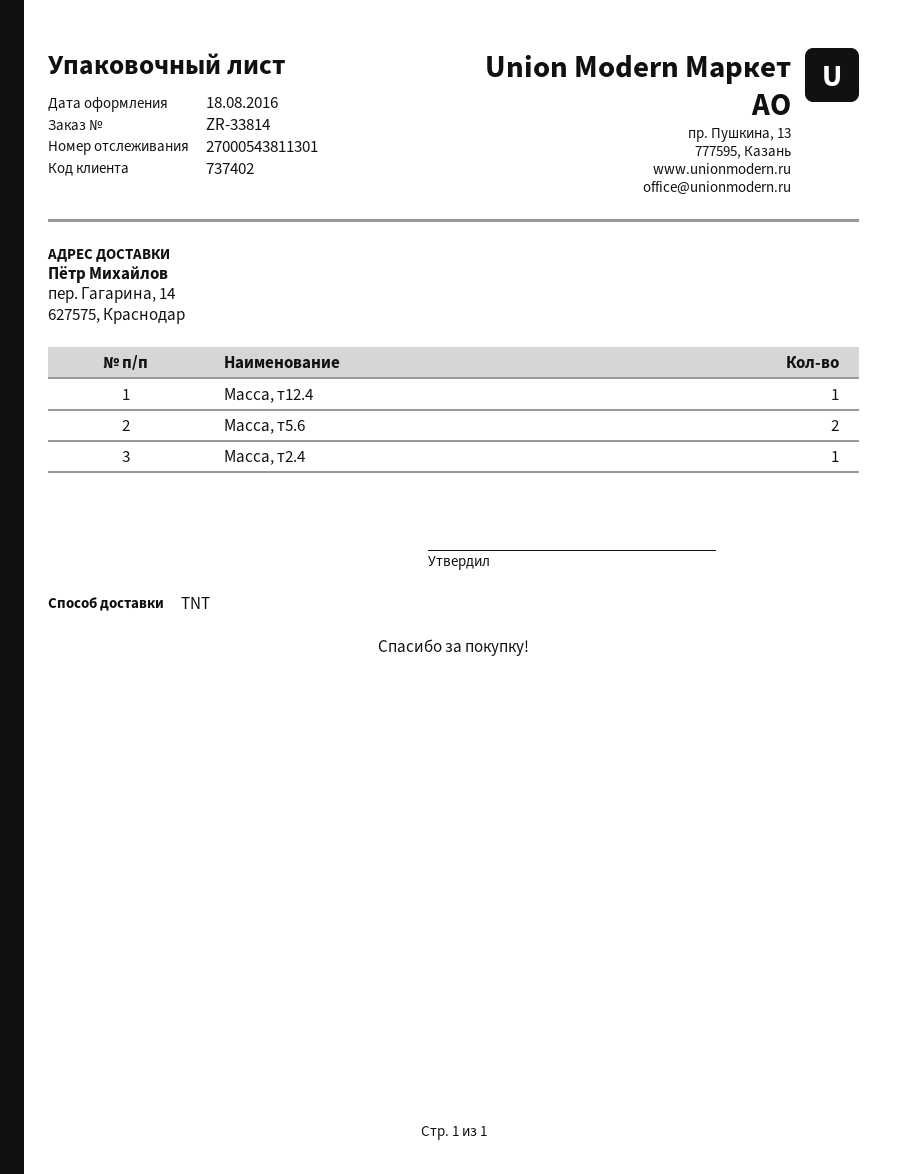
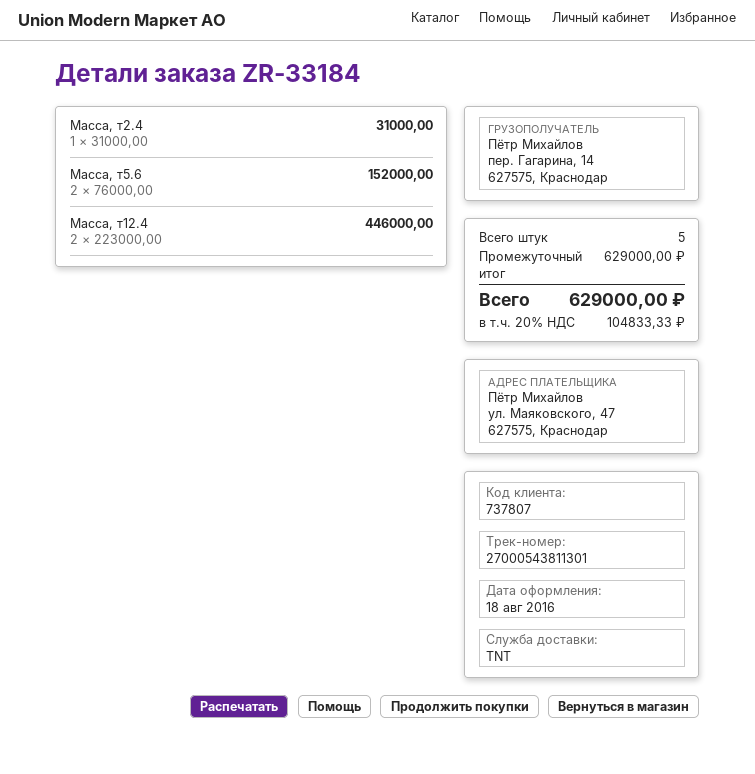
order number: ZR-33814 -> ZR-33184
customer number: 737402 -> 737807
Масса, т12.4: 1 -> 2

